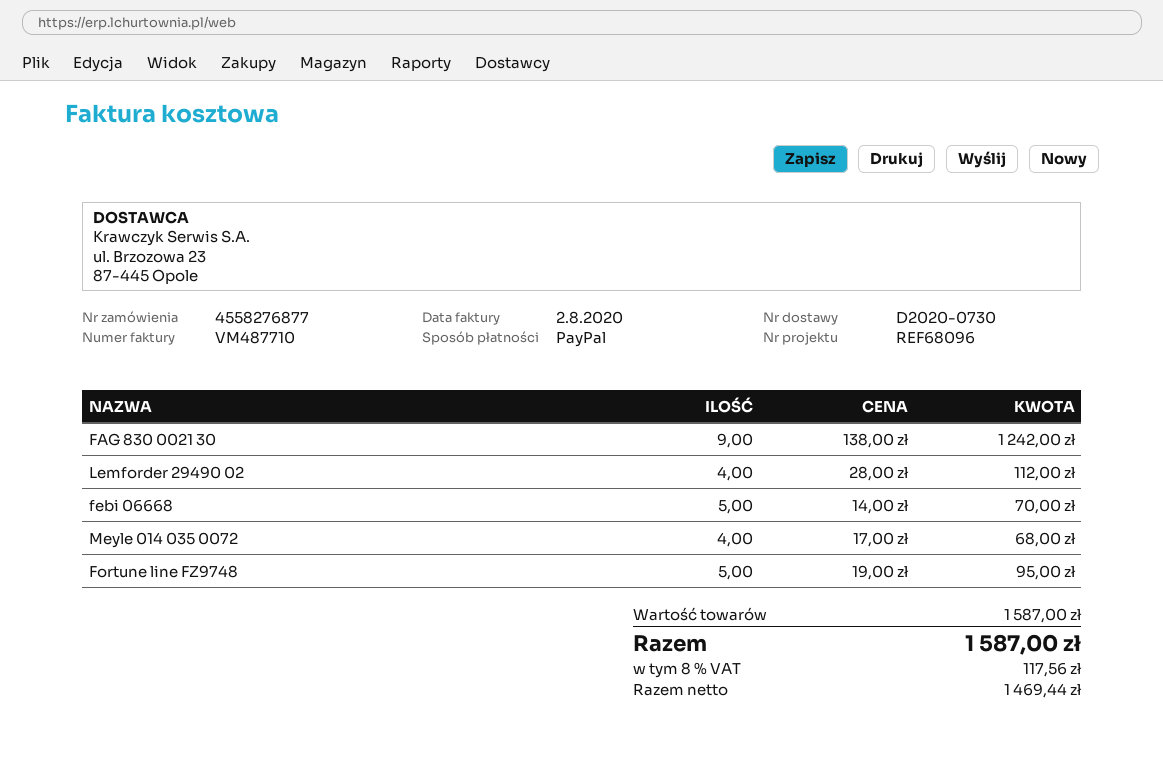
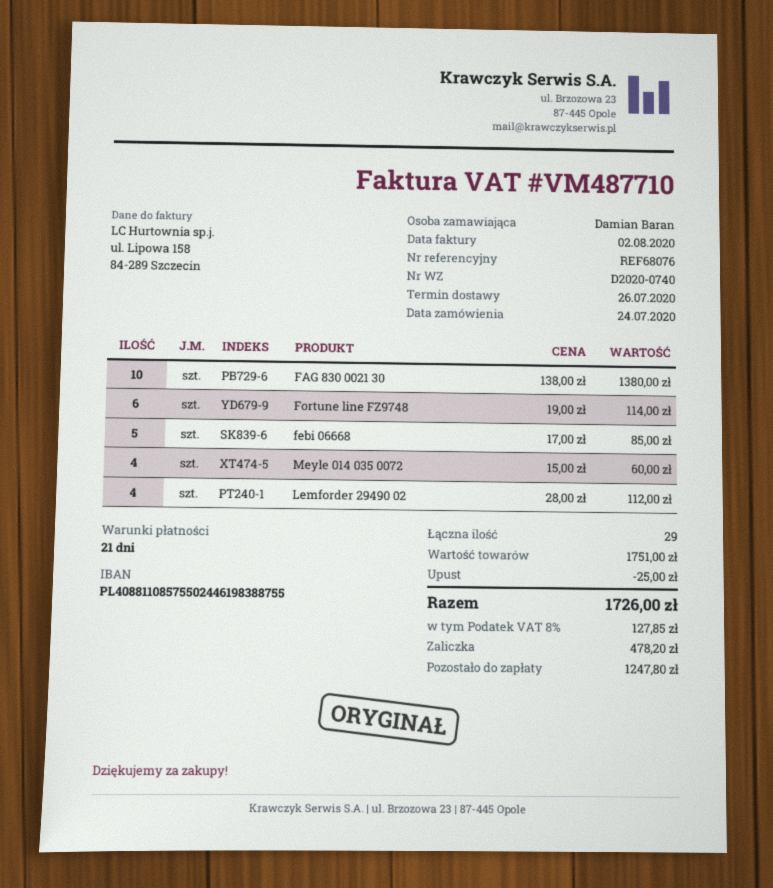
delivery note number: D2020-0730 -> D2020-0740
reference: REF68096 -> REF68076
FAG 830 0021 30: 9 x 138.00 = 1242.00 -> 10 x 138.00 = 1380.00
febi 06668: 5 x 14.00 = 70.00 -> 5 x 17.00 = 85.00
Meyle 014 035 0072: 4 x 17.00 = 68.00 -> 4 x 15.00 = 60.00
Fortune line FZ9748: 5 x 19.00 = 95.00 -> 6 x 19.00 = 114.00
subtotal: 1587.00 -> 1751.00
discount: none -> 25.00
tax: 8% = 117.56 -> 8% = 127.85
total: 1587.00 -> 1726.00

